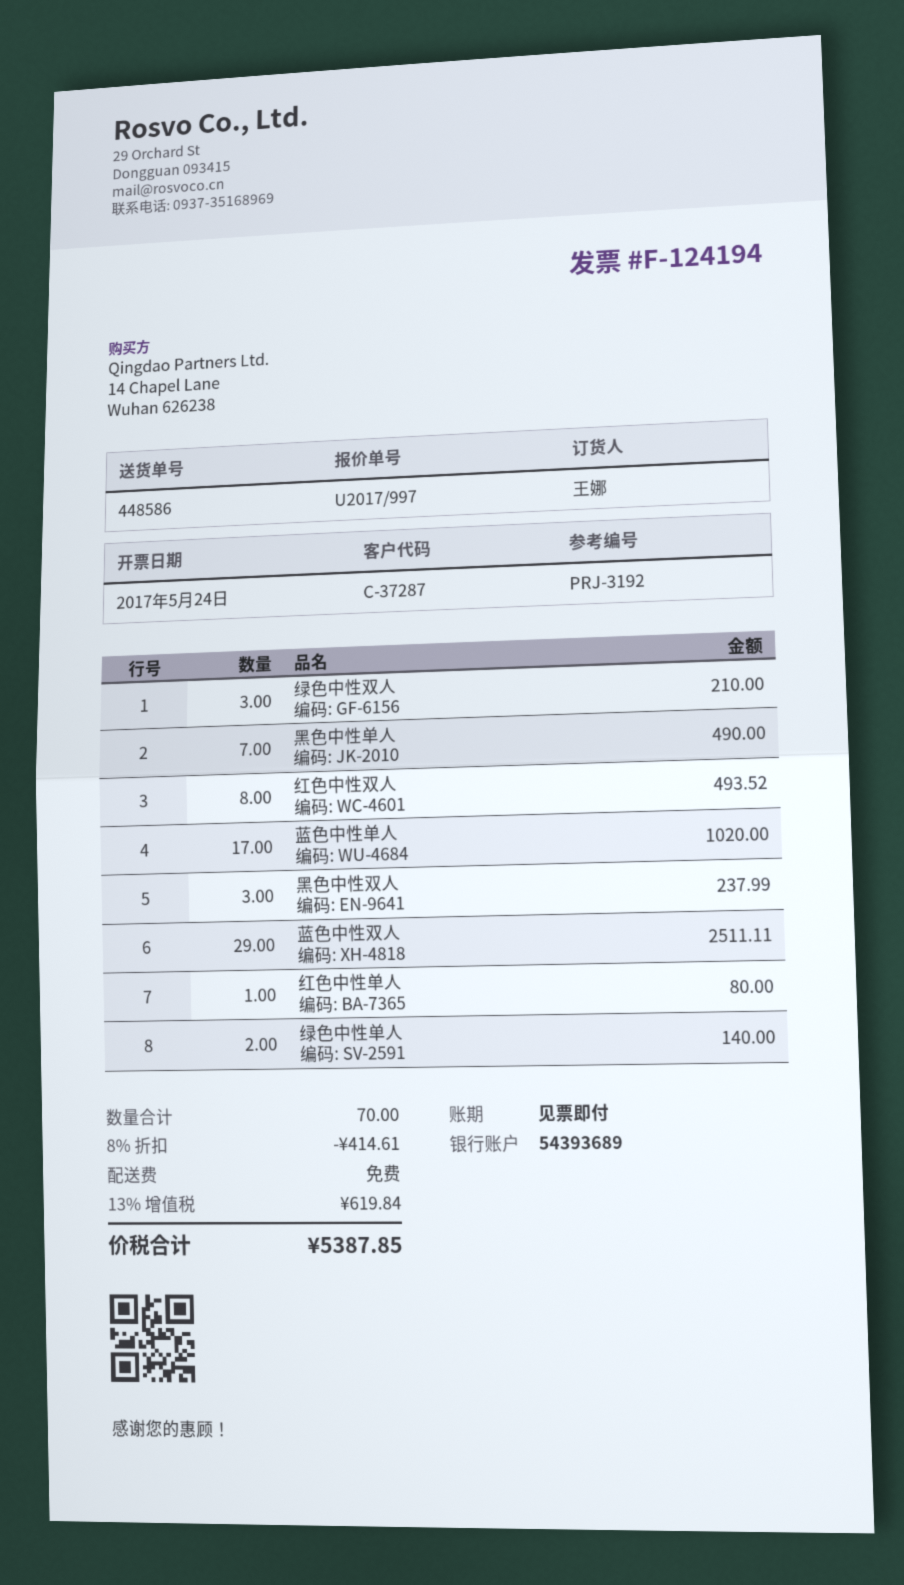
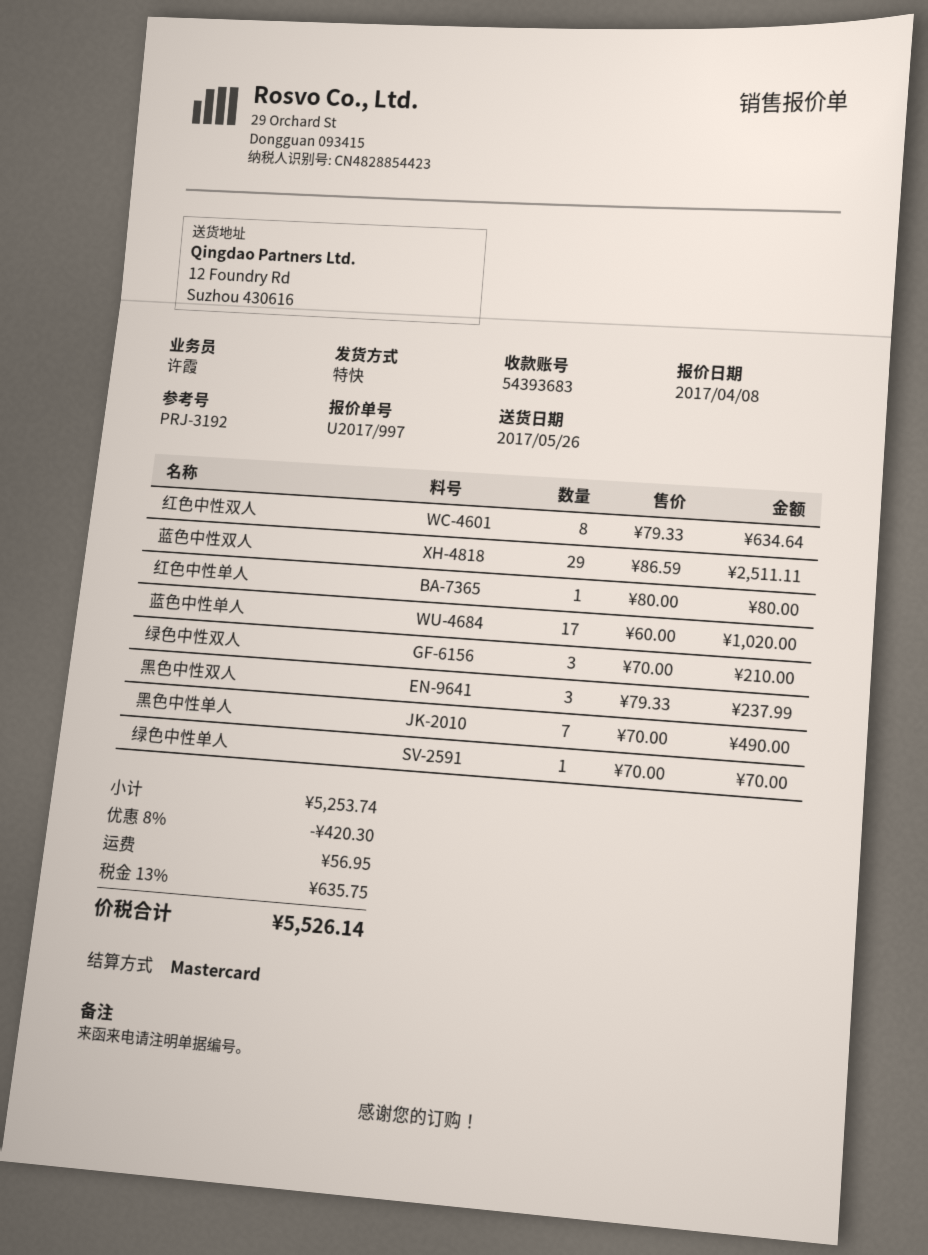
bank account: 54393689 -> 54393683
红色中性双人: 8 for 493.52 -> 8 for 634.64
绿色中性单人: 2 for 140.00 -> 1 for 70.00
discount: 8% = 414.61 -> 8% = 420.30
shipping: 0.00 -> 56.95
tax: 13% = 619.84 -> 13% = 635.75
total: 5387.85 -> 5526.14

